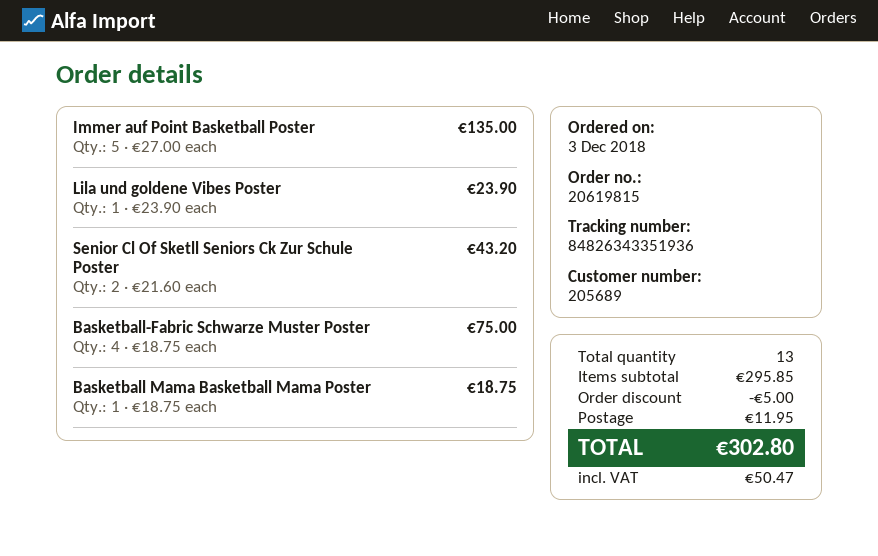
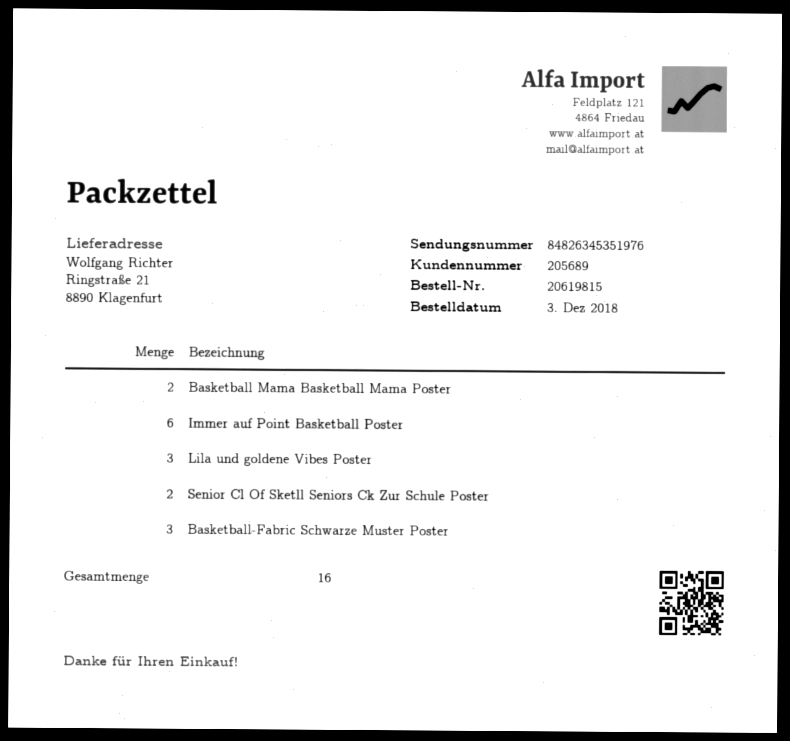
tracking number: 84826343351936 -> 84826345351976
Immer auf Point Basketball Poster: 5 -> 6
Lila und goldene Vibes Poster: 1 -> 3
Basketball-Fabric Schwarze Muster Poster: 4 -> 3
Basketball Mama Basketball Mama Poster: 1 -> 2
total quantity: 13 -> 16

